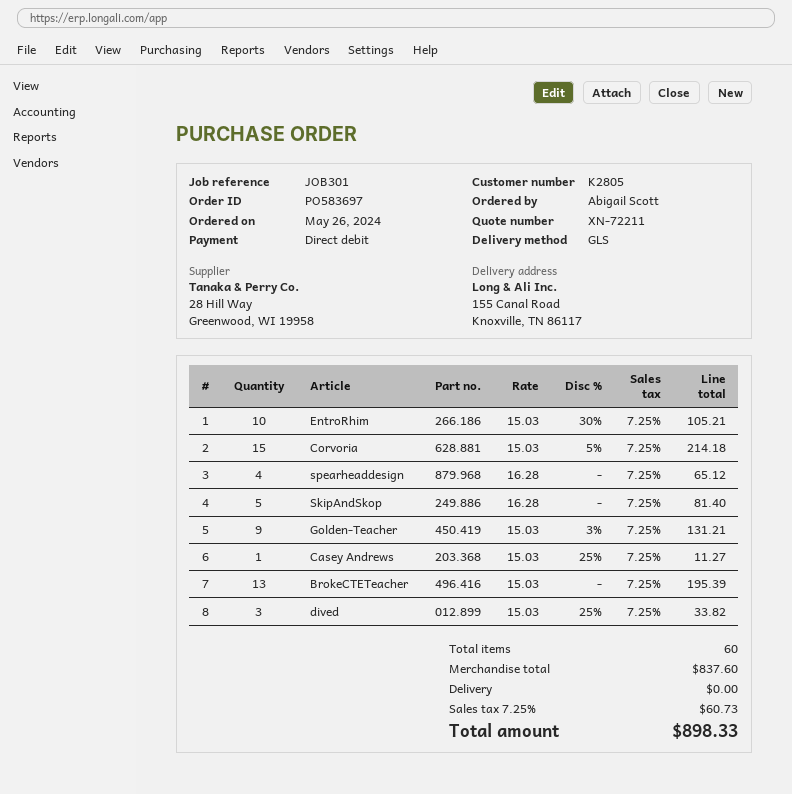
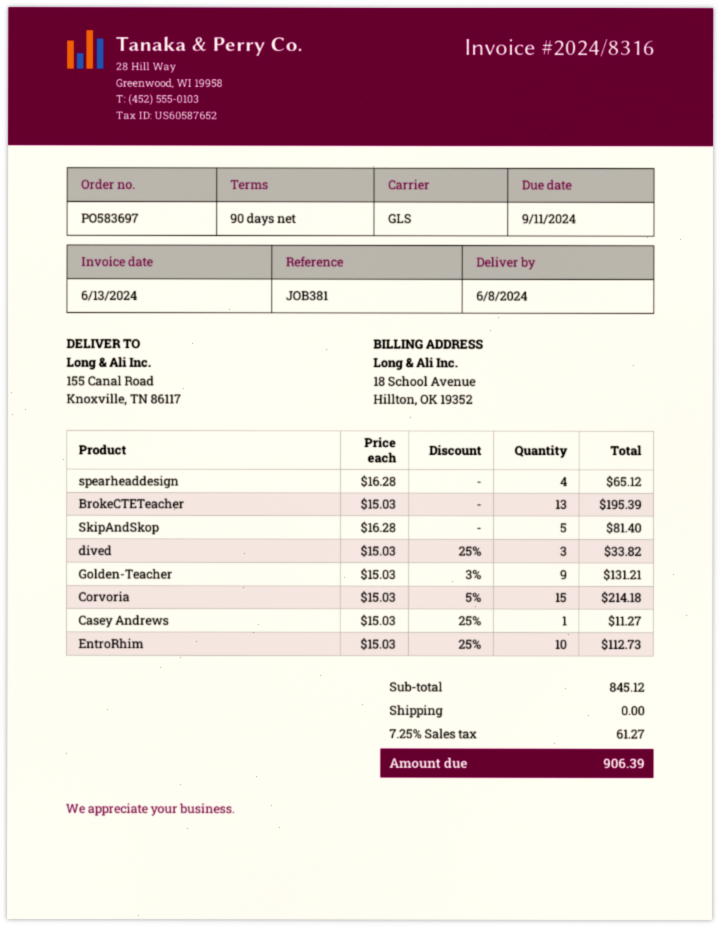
reference: JOB301 -> JOB381
EntroRhim: 10 x 15.03 - 30% = 105.21 -> 10 x 15.03 - 25% = 112.73
subtotal: 837.60 -> 845.12
tax: 7.25% = 60.73 -> 7.25% = 61.27
total: 898.33 -> 906.39

